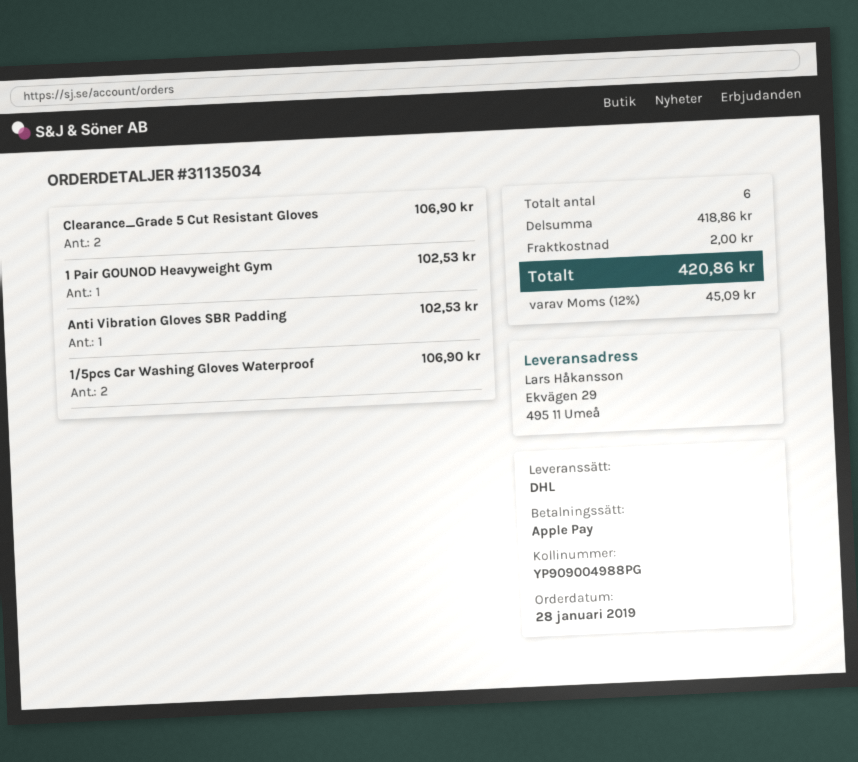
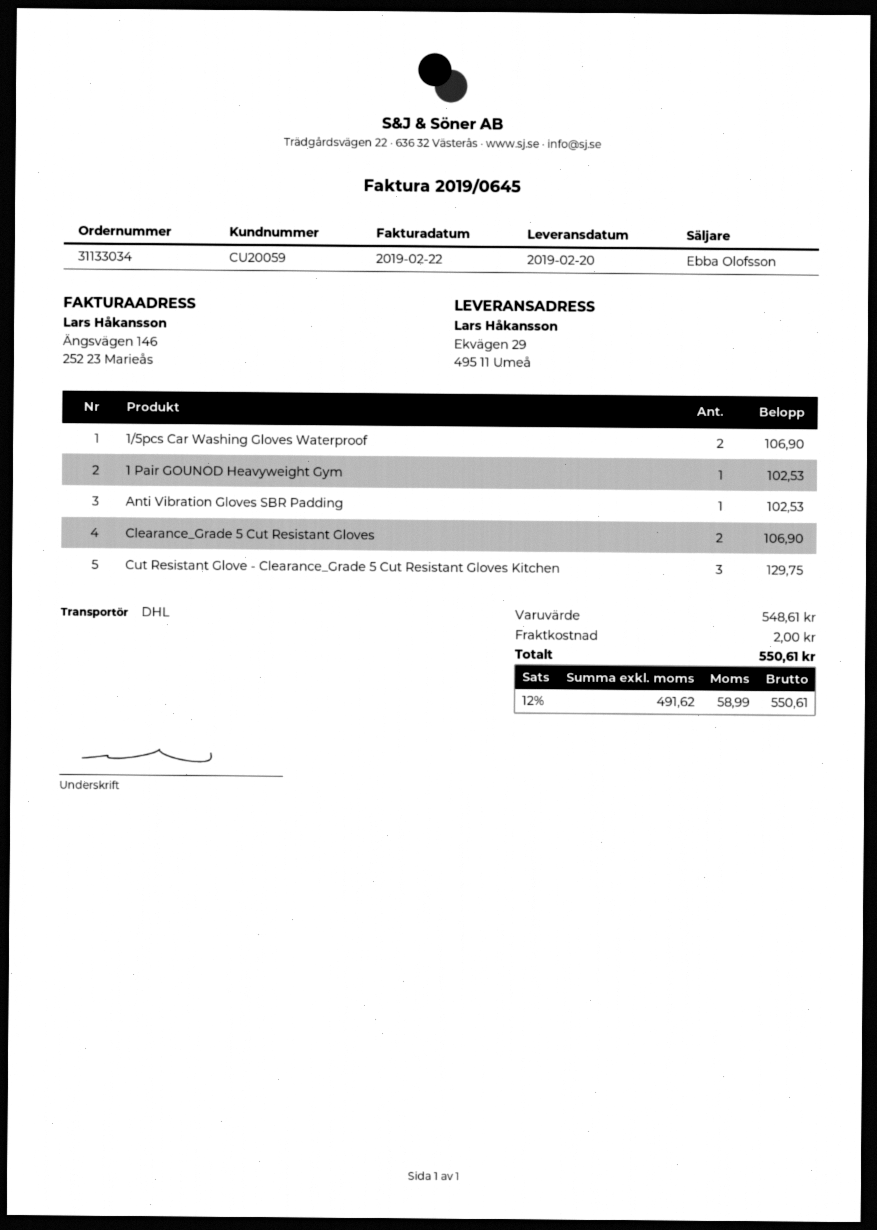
order number: 31135034 -> 31133034
Cut Resistant Glove - Clearance_Grade 5 Cut Resistant Gloves Kitchen: none -> 3 for 129.75
subtotal: 418.86 -> 548.61
tax: 12% = 45.09 -> 12% = 58.99
total: 420.86 -> 550.61

